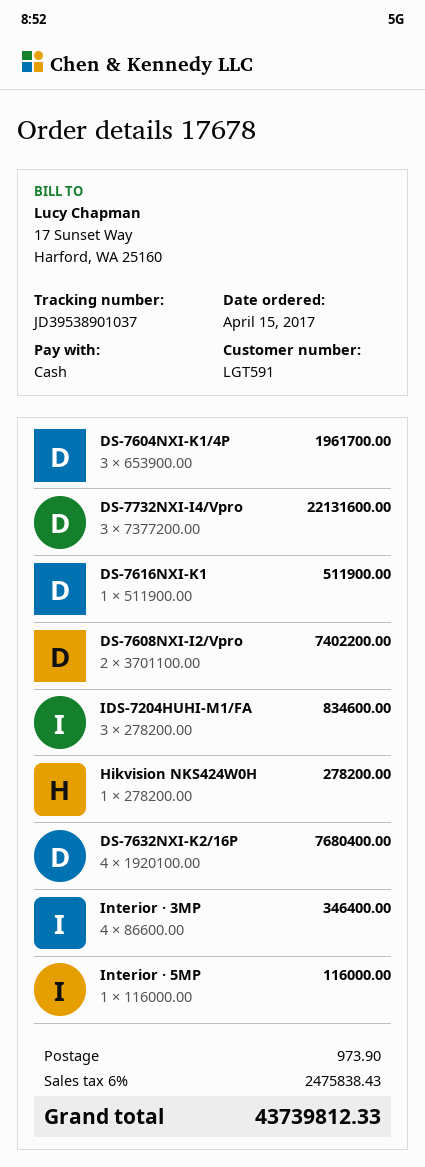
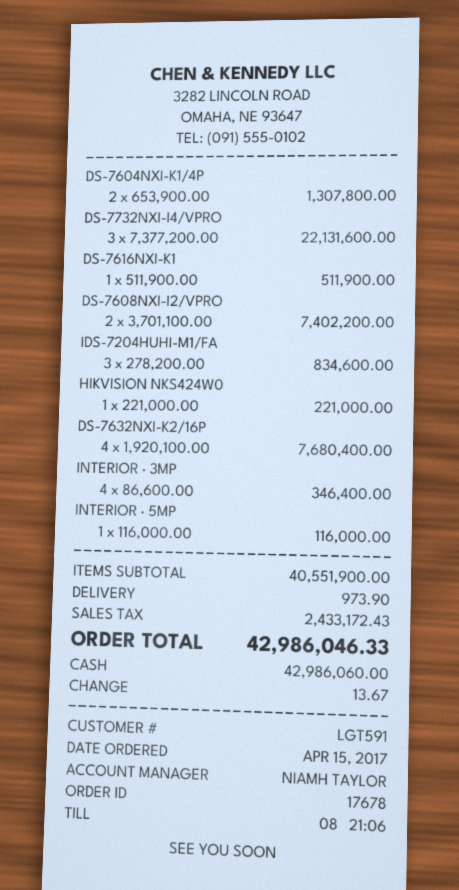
DS-7604NXI-K1/4P: 3 x 653900.00 = 1961700.00 -> 2 x 653900.00 = 1307800.00
Hikvision NKS424W0H: 1 x 278200.00 = 278200.00 -> 1 x 221000.00 = 221000.00
tax: 2475838.43 -> 2433172.43
total: 43739812.33 -> 42986046.33

